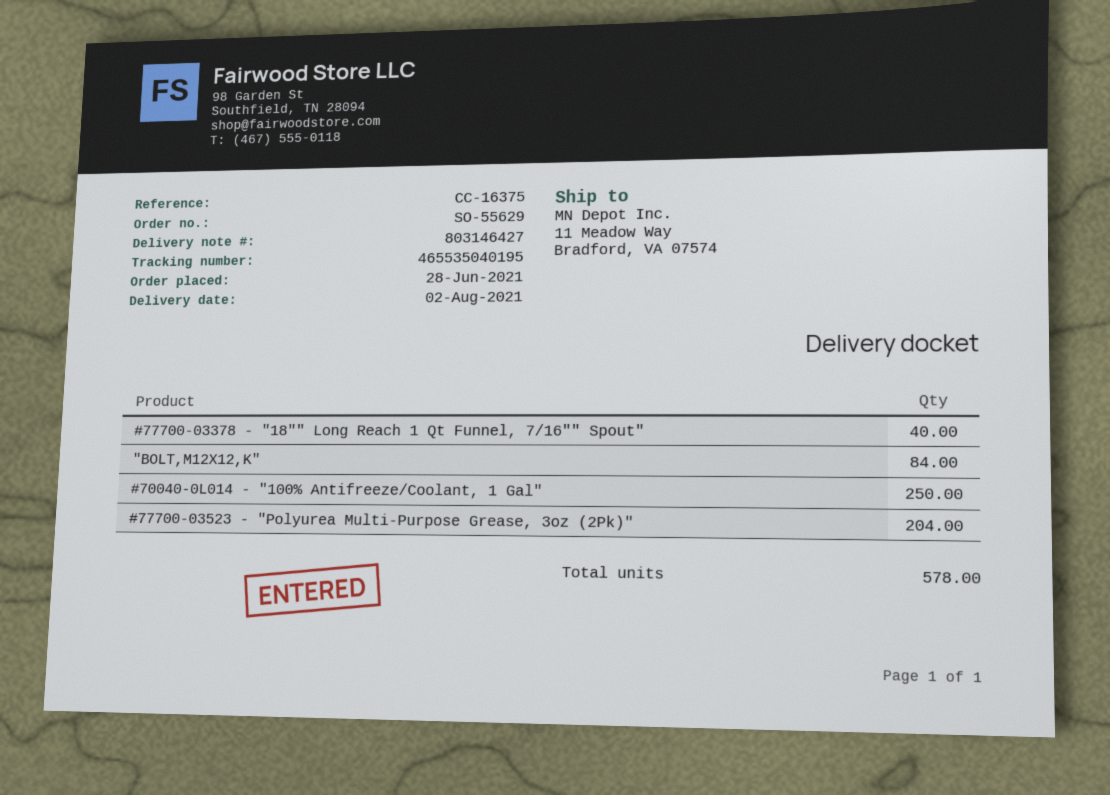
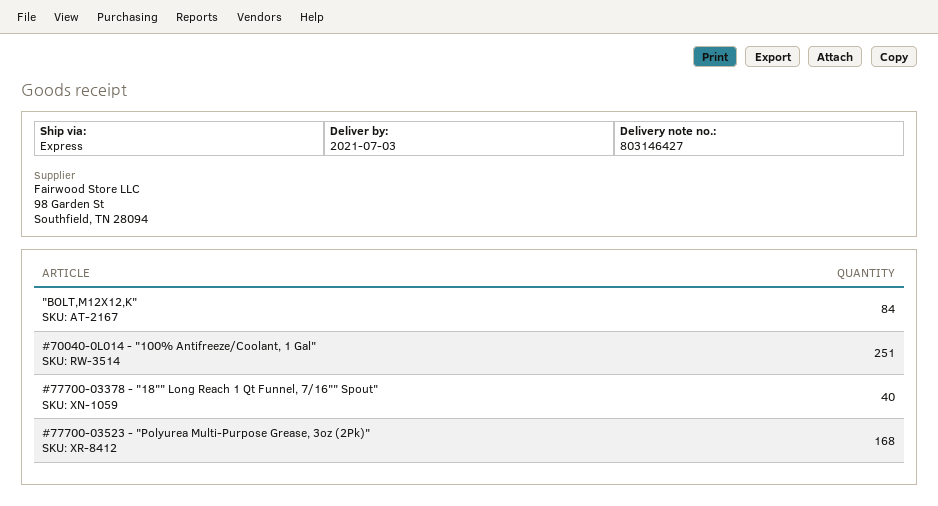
delivery date: 2021-08-02 -> 2021-07-03
#70040-0L014 - "100% Antifreeze/Coolant, 1 Gal": 250 -> 251
#77700-03523 - "Polyurea Multi-Purpose Grease, 3oz (2Pk)": 204 -> 168

